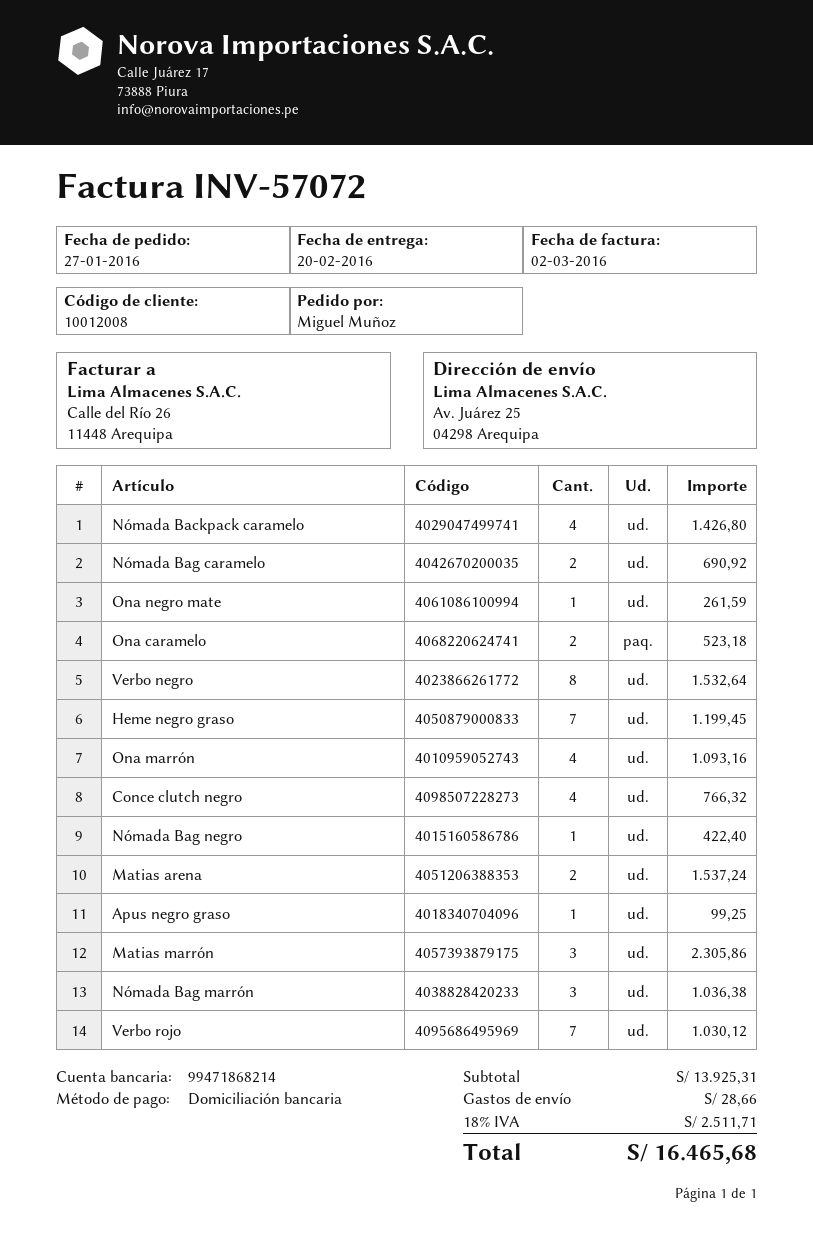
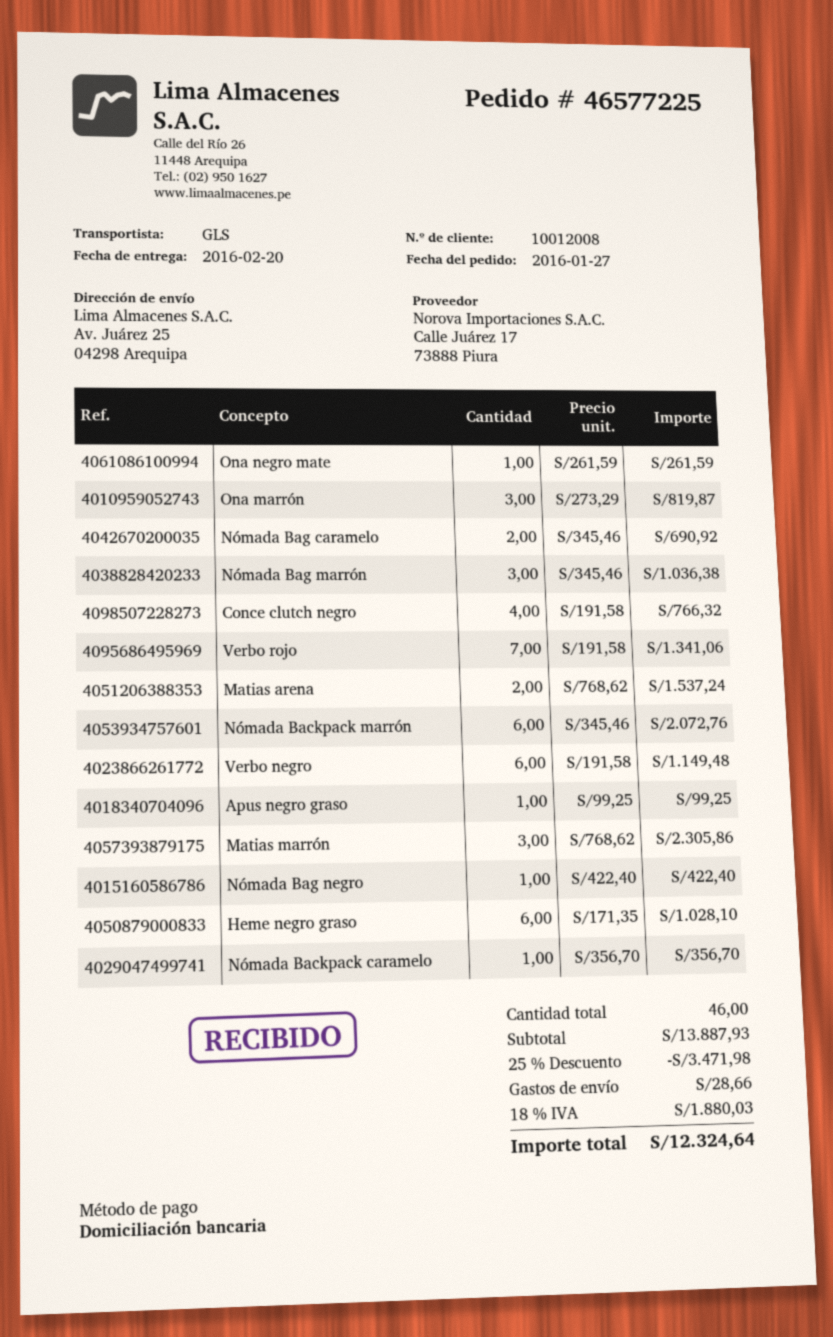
Nómada Backpack caramelo: 4 for 1426.80 -> 1 for 356.70
Ona caramelo: 2 for 523.18 -> none
Verbo negro: 8 for 1532.64 -> 6 for 1149.48
Heme negro graso: 7 for 1199.45 -> 6 for 1028.10
Ona marrón: 4 for 1093.16 -> 3 for 819.87
Verbo rojo: 7 for 1030.12 -> 7 for 1341.06
Nómada Backpack marrón: none -> 6 for 2072.76
subtotal: 13925.31 -> 13887.93
discount: none -> 25% = 3471.98
tax: 18% = 2511.71 -> 18% = 1880.03
total: 16465.68 -> 12324.64

